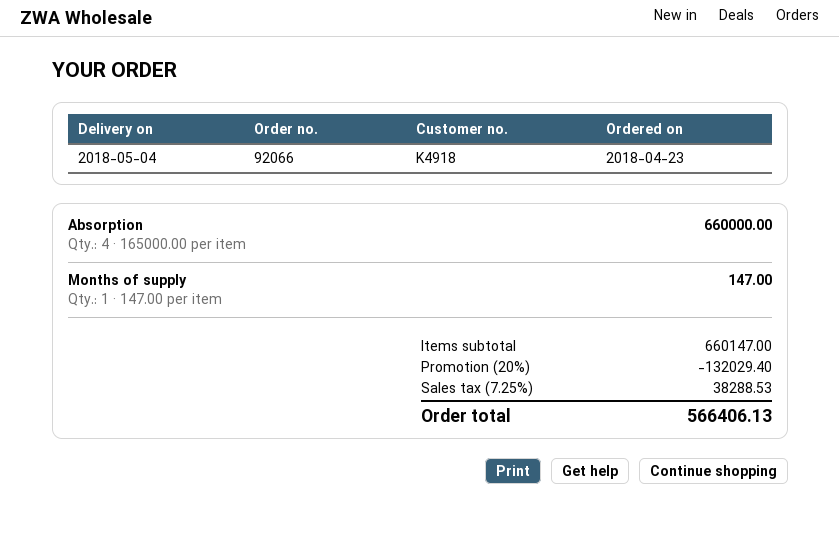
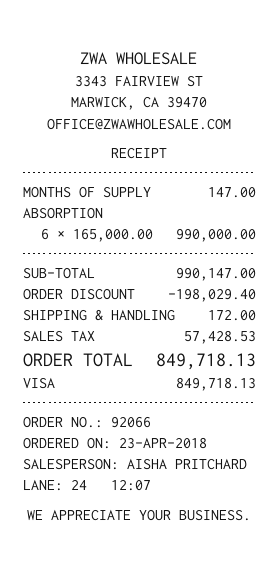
Absorption: 4 x 165000.00 = 660000.00 -> 6 x 165000.00 = 990000.00
subtotal: 660147.00 -> 990147.00
discount: 132029.40 -> 198029.40
shipping: none -> 172.00
tax: 38288.53 -> 57428.53
total: 566406.13 -> 849718.13

